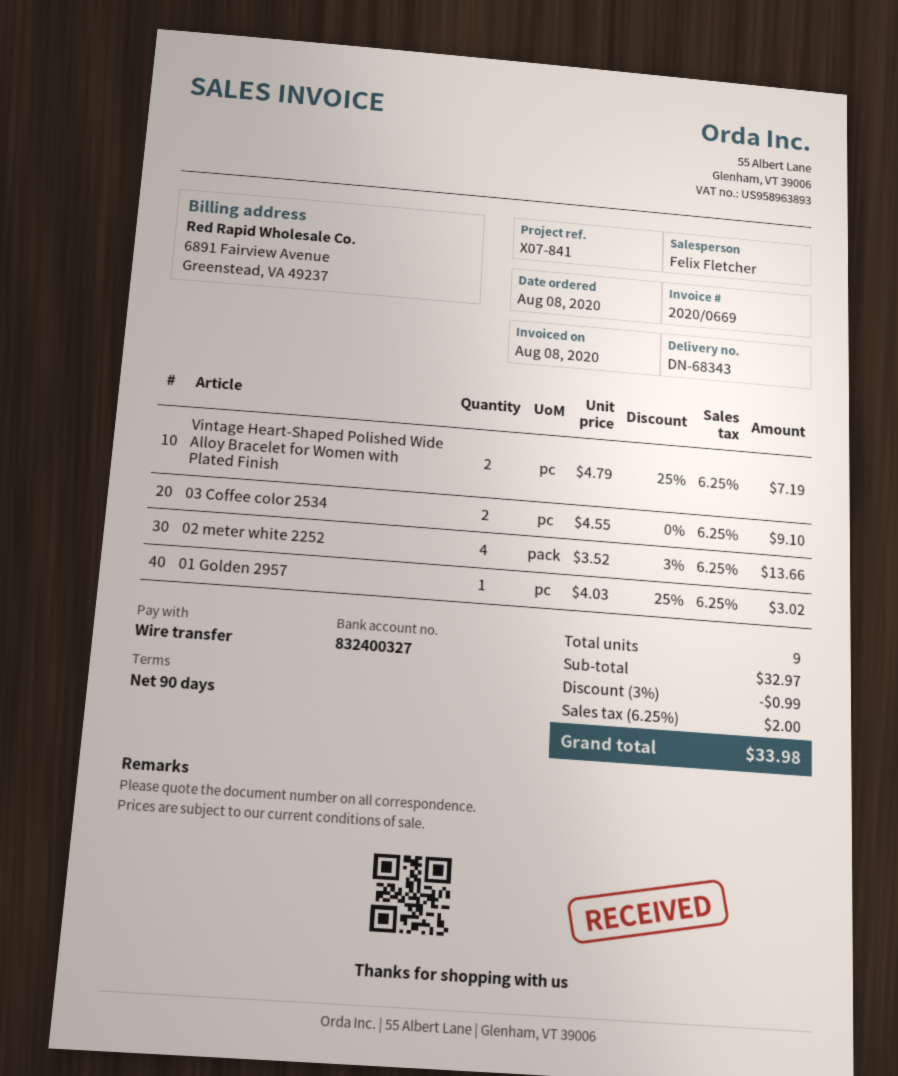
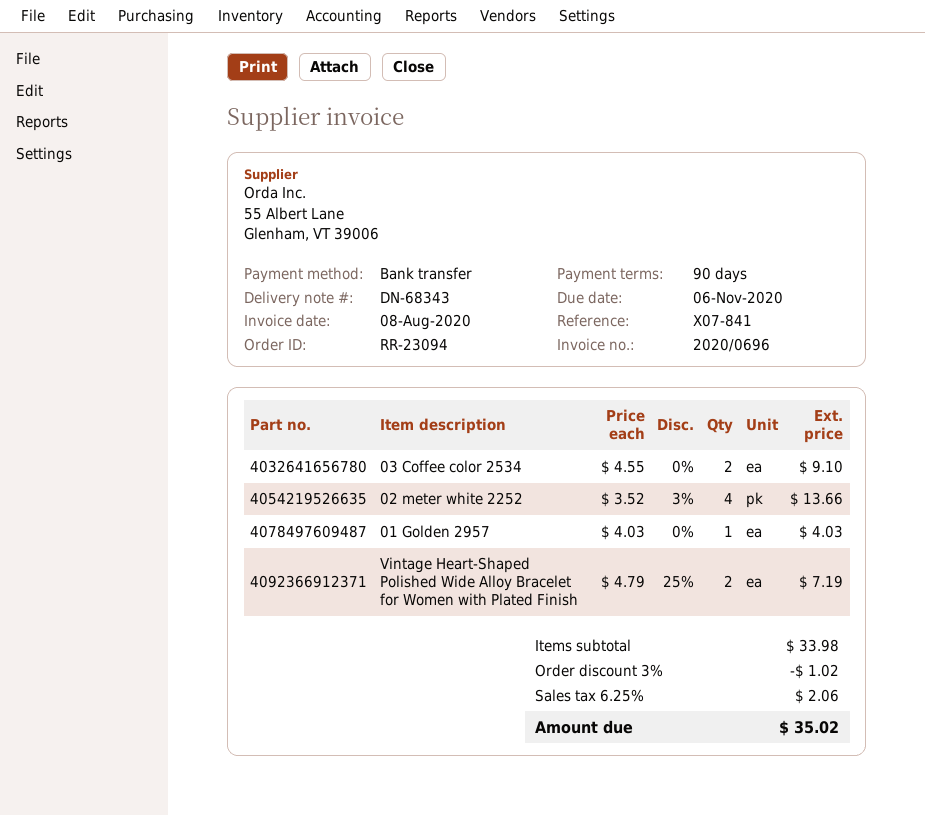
invoice number: 2020/0669 -> 2020/0696
01 Golden 2957: 1 x 4.03 - 25% = 3.02 -> 1 x 4.03 = 4.03
subtotal: 32.97 -> 33.98
discount: 3% = 0.99 -> 3% = 1.02
tax: 6.25% = 2.00 -> 6.25% = 2.06
total: 33.98 -> 35.02

